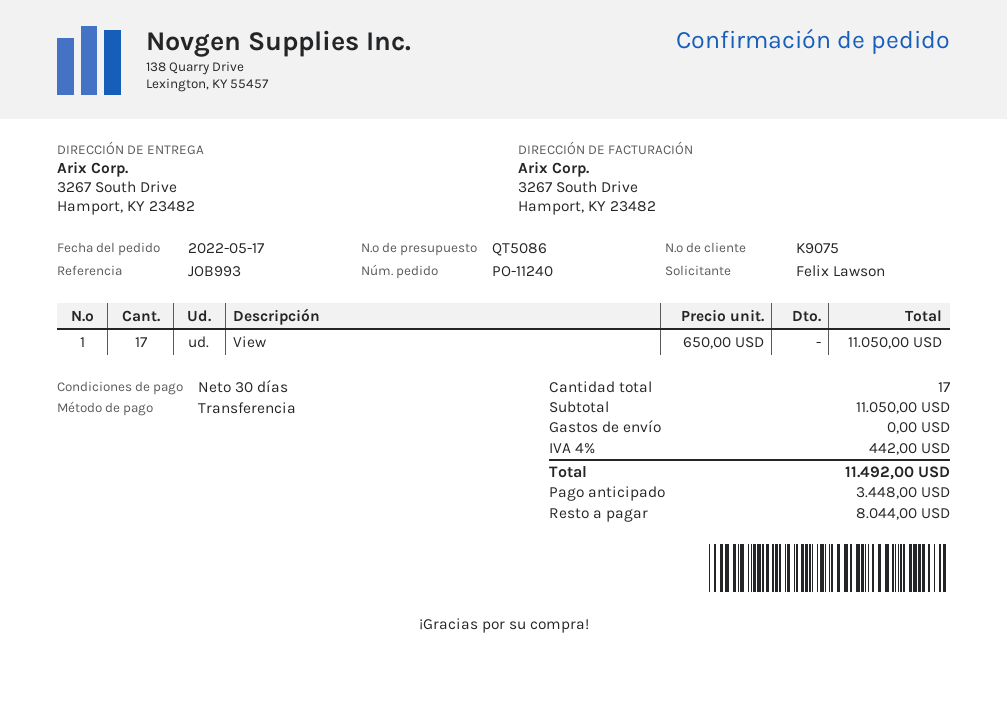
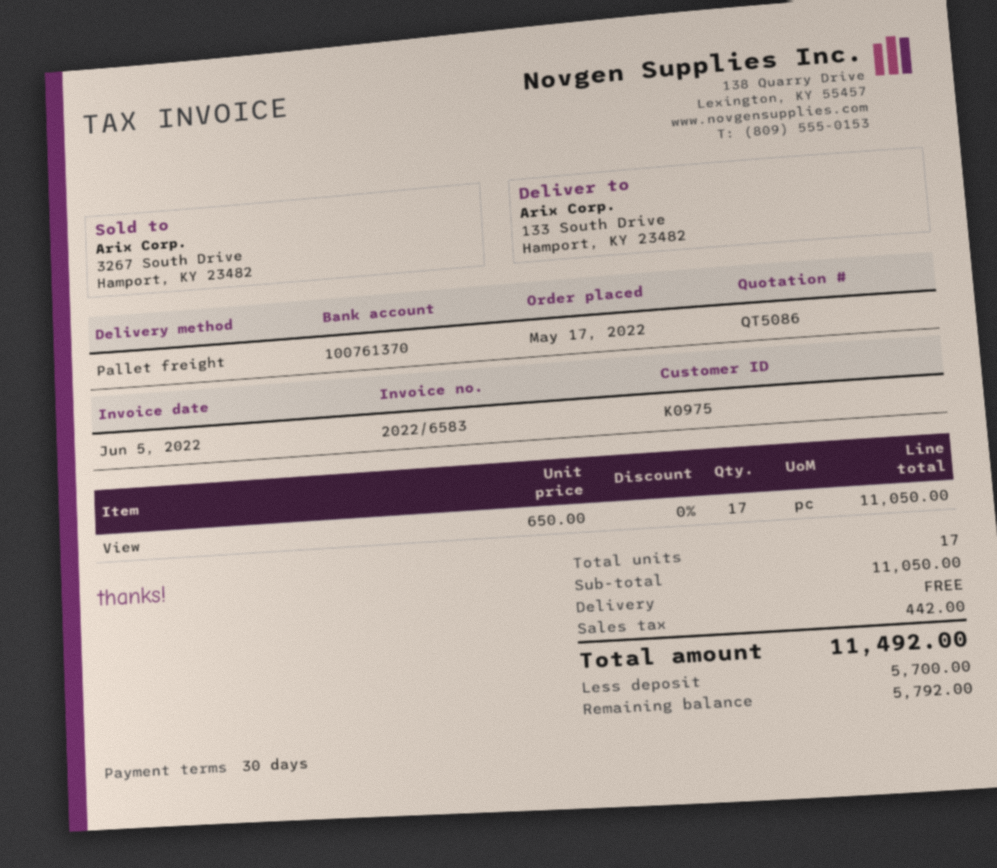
customer number: K9075 -> K0975
ship to: 3267 South Drive, Hamport, KY 23482 -> 133 South Drive, Hamport, KY 23482
deposit: 3448.00 -> 5700.00
balance: 8044.00 -> 5792.00

